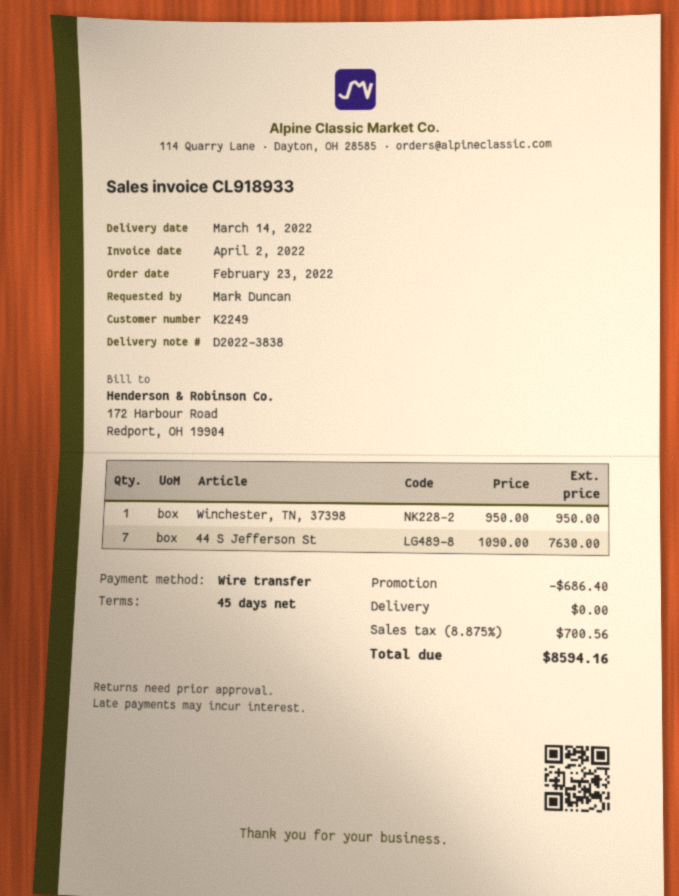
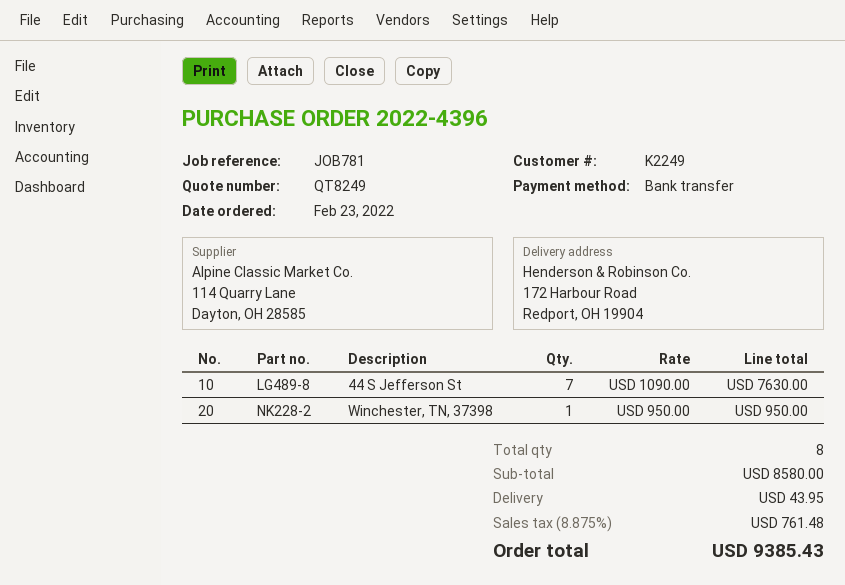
discount: 686.40 -> none
shipping: 0.00 -> 43.95
tax: 8.875% = 700.56 -> 8.875% = 761.48
total: 8594.16 -> 9385.43

